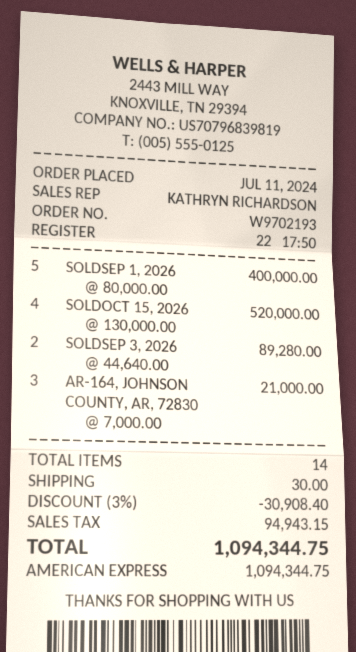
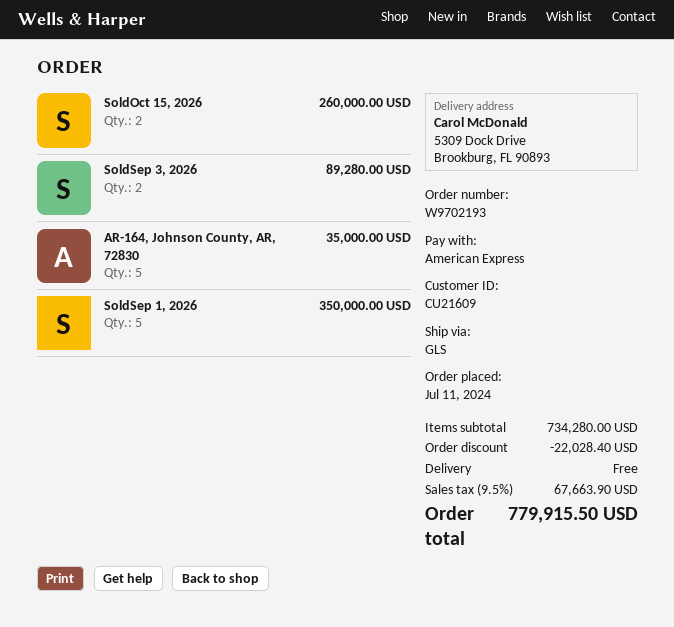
SOLDSEP 1, 2026: 5 for 400000.00 -> 5 for 350000.00
SOLDOCT 15, 2026: 4 for 520000.00 -> 2 for 260000.00
AR-164, JOHNSON COUNTY, AR, 72830: 3 for 21000.00 -> 5 for 35000.00
discount: 30908.40 -> 22028.40
shipping: 30.00 -> 0.00
tax: 94943.15 -> 67663.90
total: 1094344.75 -> 779915.50

